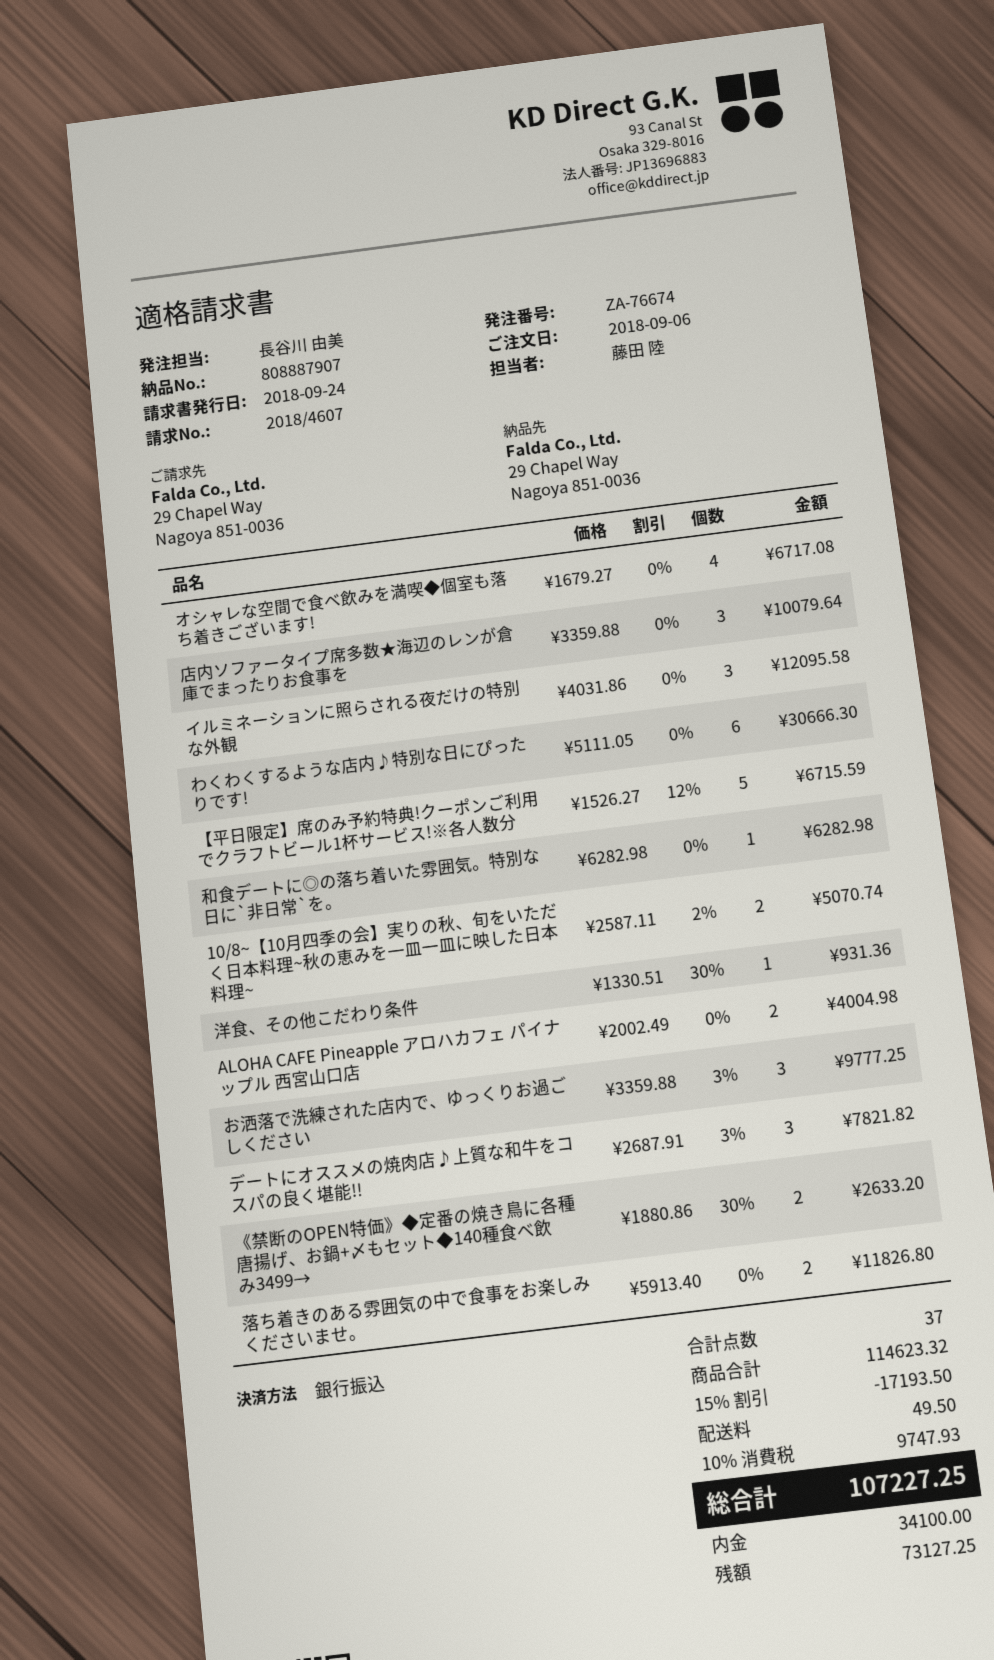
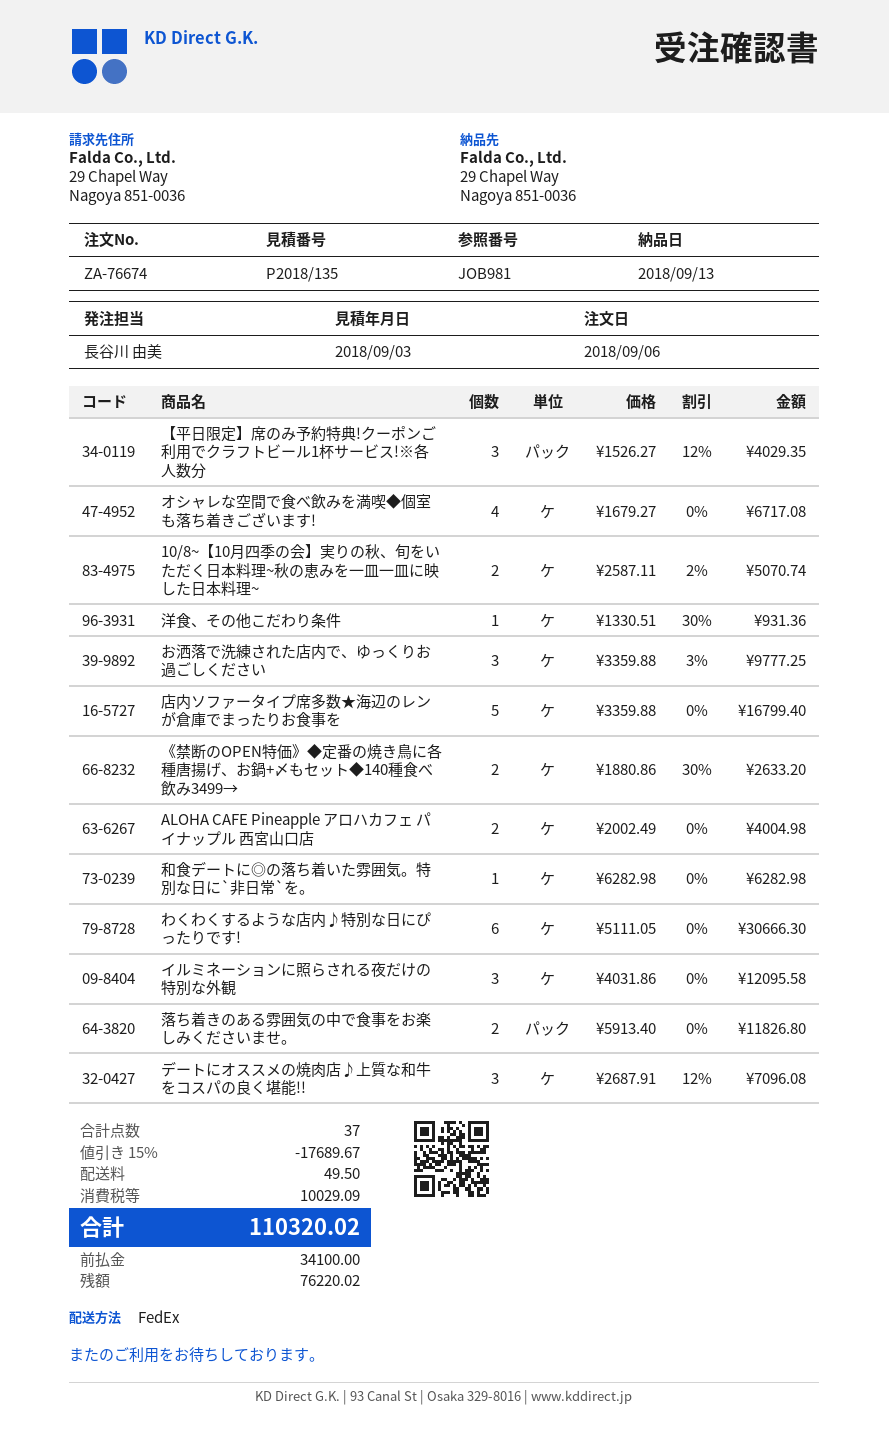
店内ソファータイプ席多数★海辺のレンが倉庫でまったりお食事を: 3 x 3359.88 = 10079.64 -> 5 x 3359.88 = 16799.40
【平日限定】席のみ予約特典!クーポンご利用でクラフトビール1杯サービス!※各人数分: 5 x 1526.27 - 12% = 6715.59 -> 3 x 1526.27 - 12% = 4029.35
デートにオススメの焼肉店♪上質な和牛をコスパの良く堪能!!: 3 x 2687.91 - 3% = 7821.82 -> 3 x 2687.91 - 12% = 7096.08
discount: 15% = 17193.50 -> 15% = 17689.67
tax: 9747.93 -> 10029.09
total: 107227.25 -> 110320.02
balance: 73127.25 -> 76220.02

